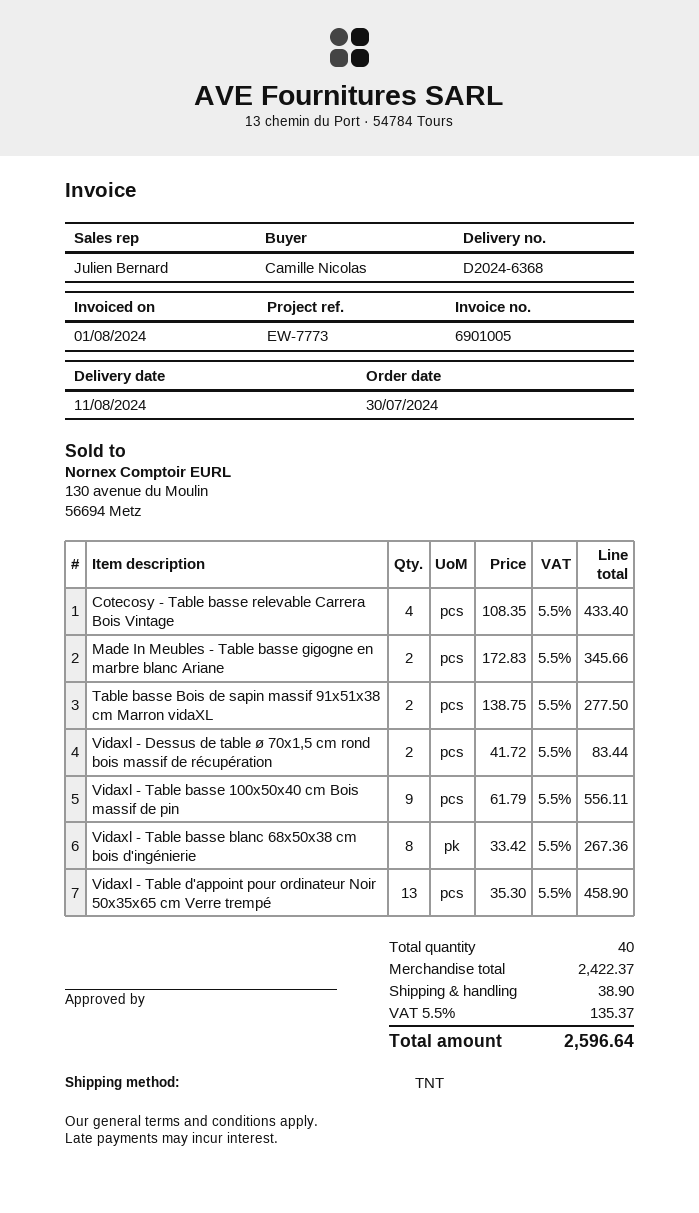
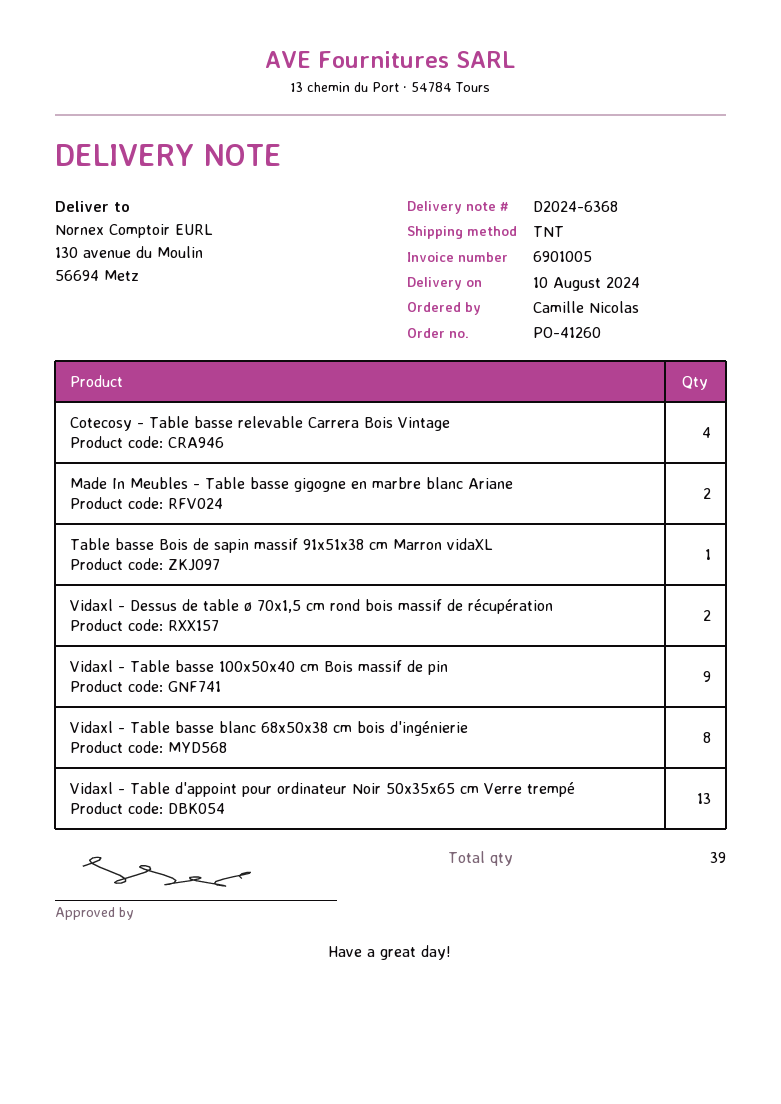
delivery date: 2024-08-11 -> 2024-08-10
Table basse Bois de sapin massif 91x51x38 cm Marron vidaXL: 2 -> 1
total quantity: 40 -> 39

